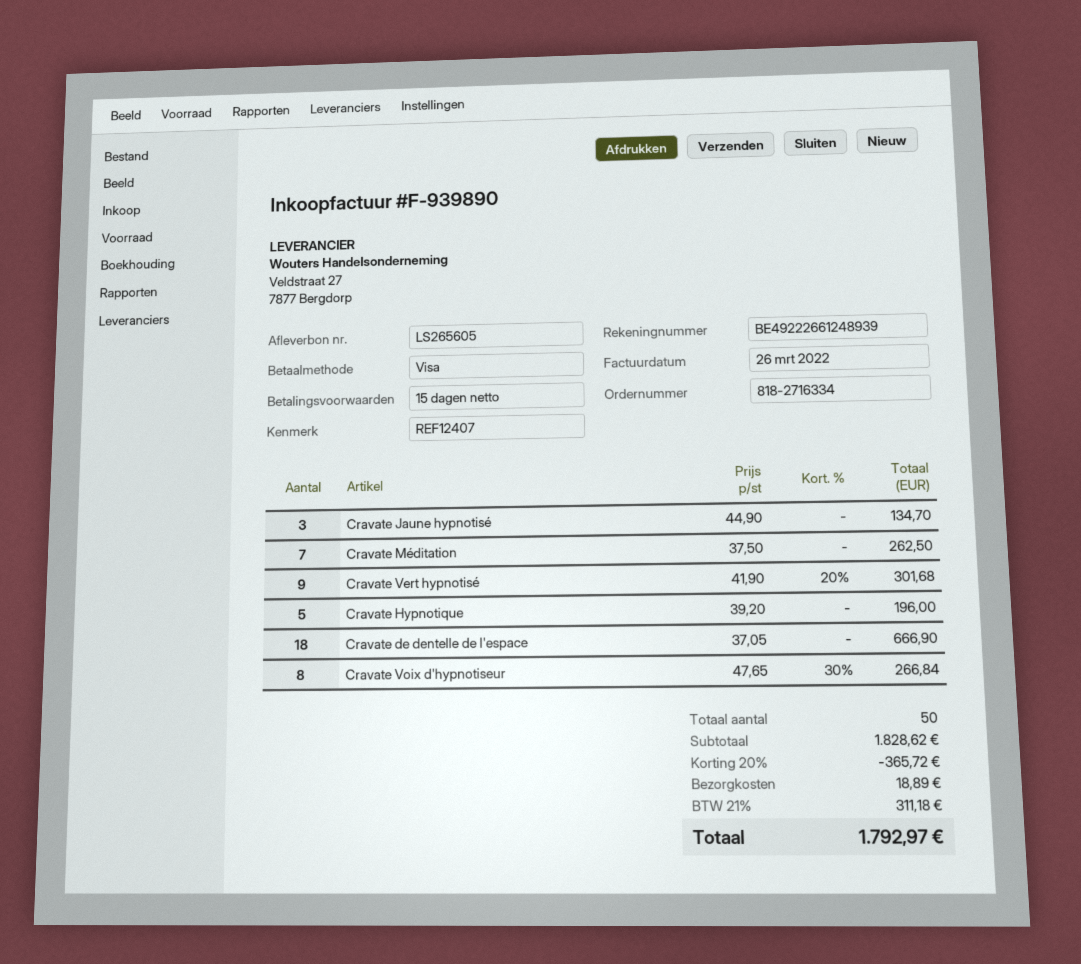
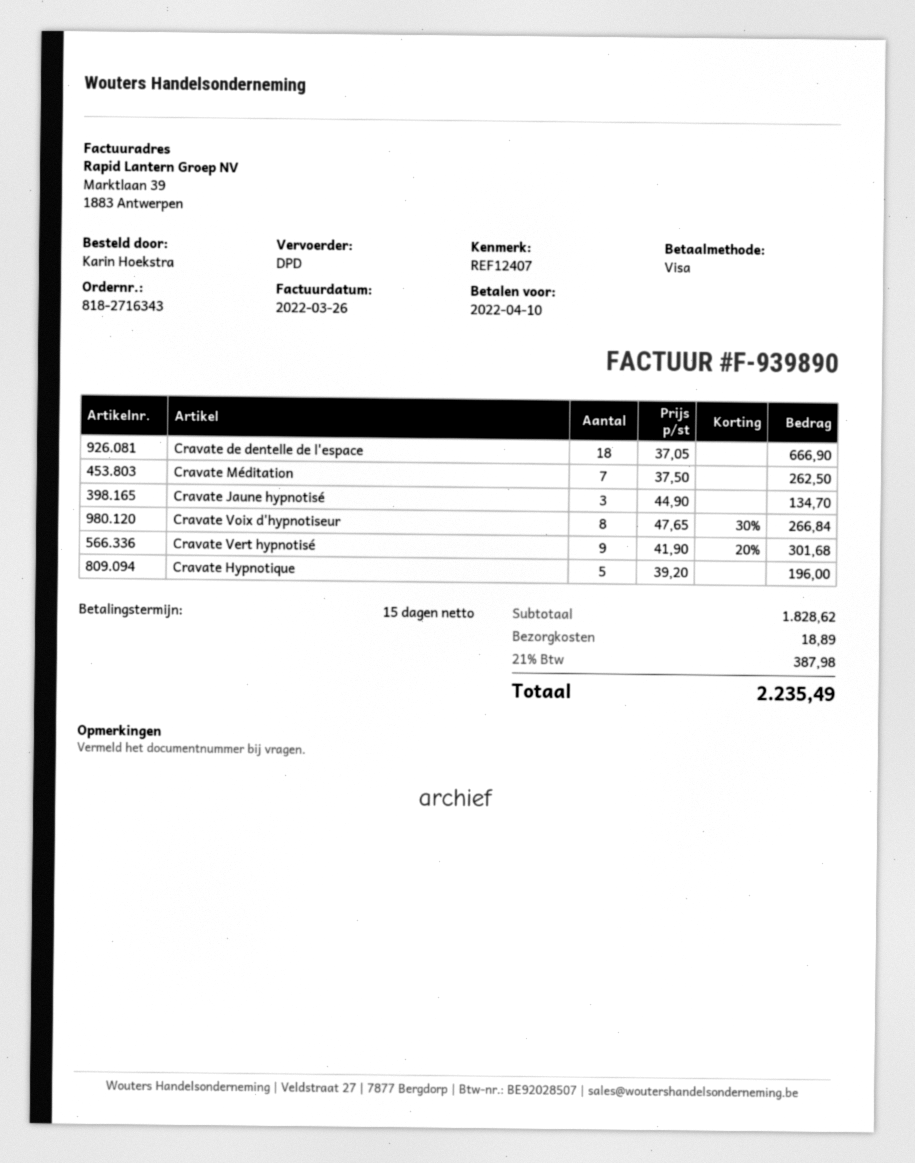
order number: 818-2716334 -> 818-2716343
discount: 20% = 365.72 -> none
tax: 21% = 311.18 -> 21% = 387.98
total: 1792.97 -> 2235.49

